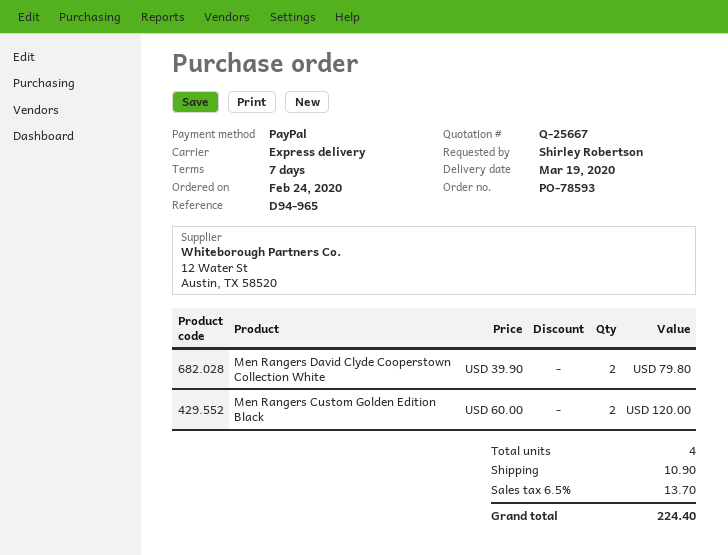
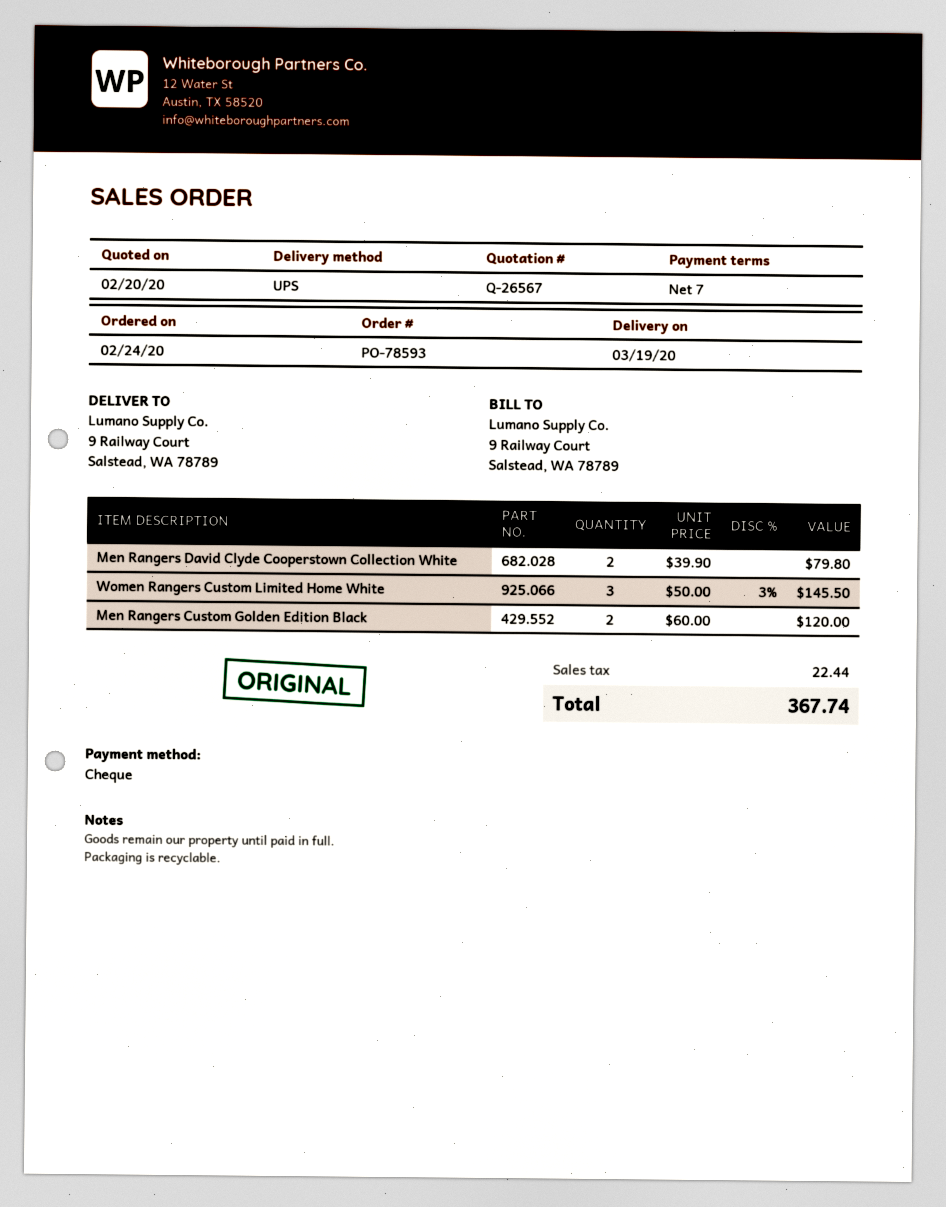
quote number: Q-25667 -> Q-26567
payment method: PayPal -> cheque
shipping method: express -> UPS
Women Rangers Custom Limited Home White: none -> 3 x 50.00 - 3% = 145.50
shipping: 10.90 -> none
tax: 13.70 -> 22.44
total: 224.40 -> 367.74

